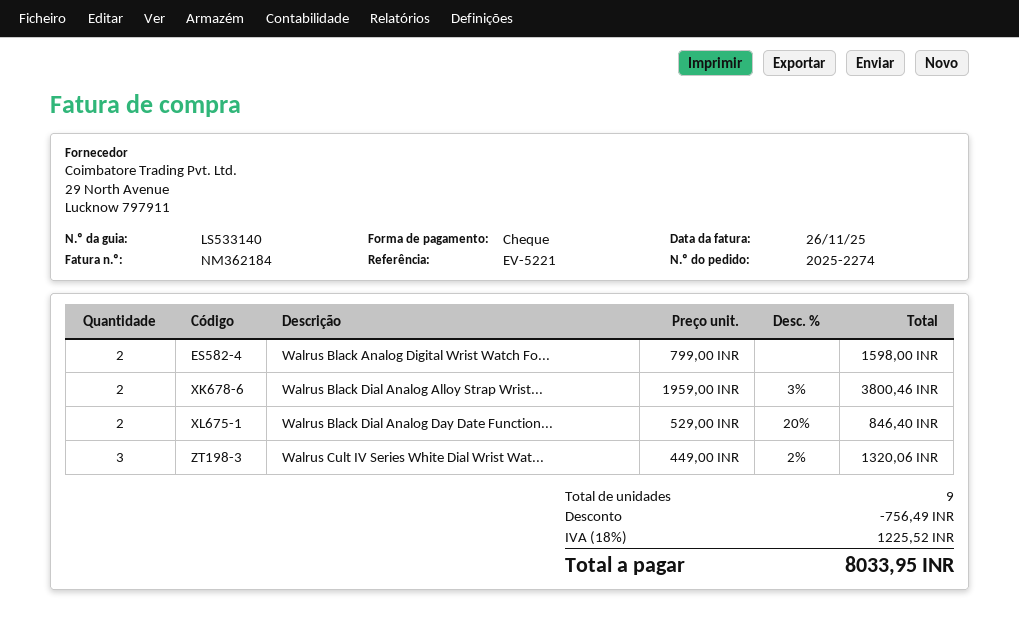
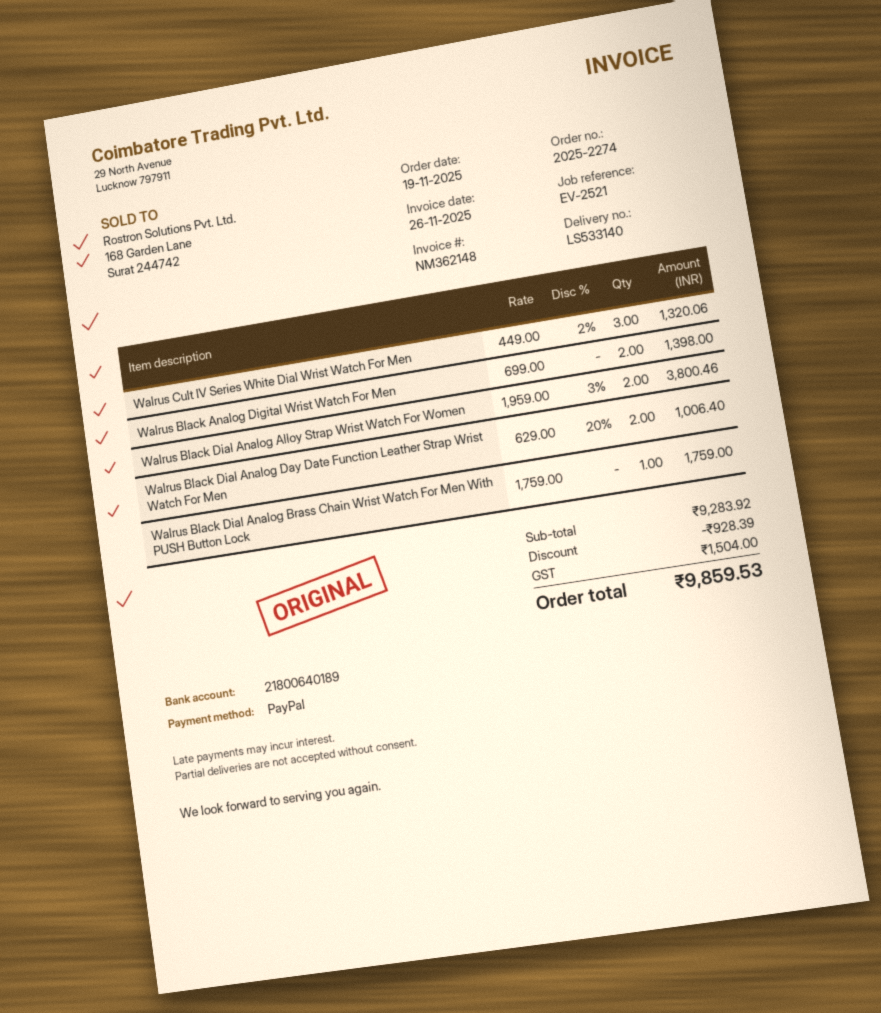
invoice number: NM362184 -> NM362148
reference: EV-5221 -> EV-2521
payment method: cheque -> PayPal
Walrus Black Analog Digital Wrist Watch Fo...: 2 x 799.00 = 1598.00 -> 2 x 699.00 = 1398.00
Walrus Black Dial Analog Day Date Function...: 2 x 529.00 - 20% = 846.40 -> 2 x 629.00 - 20% = 1006.40
Walrus Black Dial Analog Brass Chain Wrist Watch For Men With PUSH Button Lock: none -> 1 x 1759.00 = 1759.00
discount: 756.49 -> 928.39
tax: 1225.52 -> 1504.00
total: 8033.95 -> 9859.53

